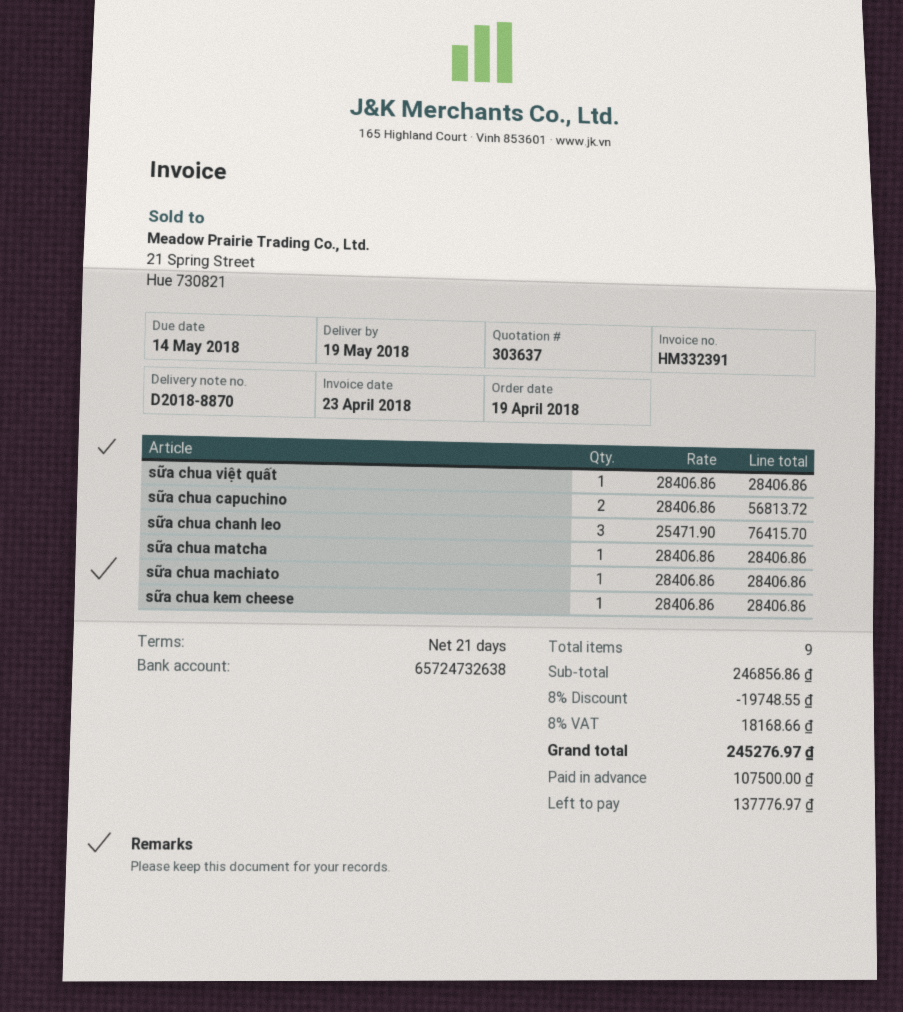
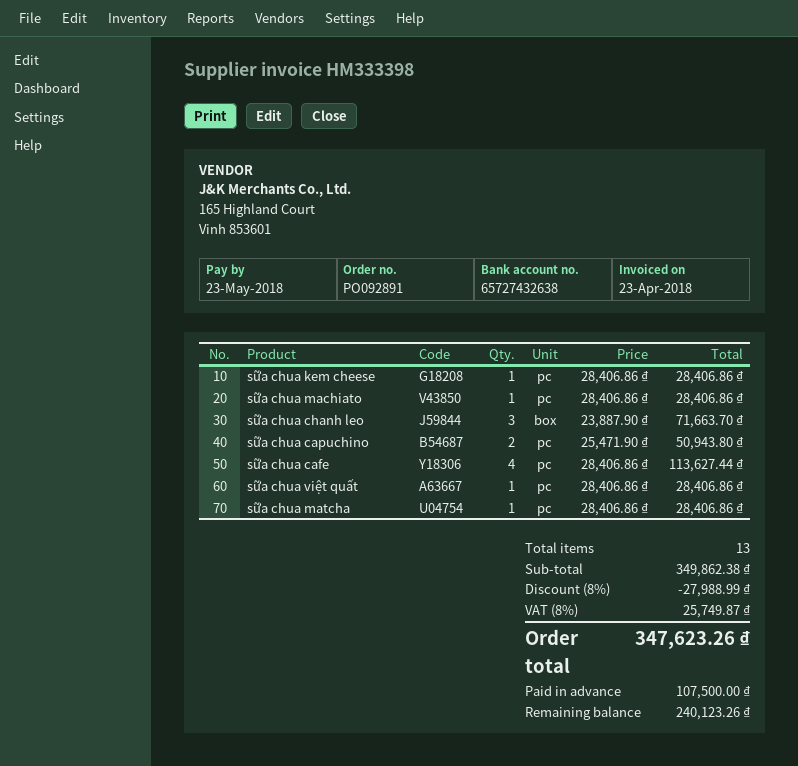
invoice number: HM332391 -> HM333398
due date: 2018-05-14 -> 2018-05-23
bank account: 65724732638 -> 65727432638
sữa chua capuchino: 2 x 28406.86 = 56813.72 -> 2 x 25471.90 = 50943.80
sữa chua chanh leo: 3 x 25471.90 = 76415.70 -> 3 x 23887.90 = 71663.70
sữa chua cafe: none -> 4 x 28406.86 = 113627.44
total quantity: 9 -> 13
subtotal: 246856.86 -> 349862.38
discount: 8% = 19748.55 -> 8% = 27988.99
tax: 8% = 18168.66 -> 8% = 25749.87
total: 245276.97 -> 347623.26
balance: 137776.97 -> 240123.26

